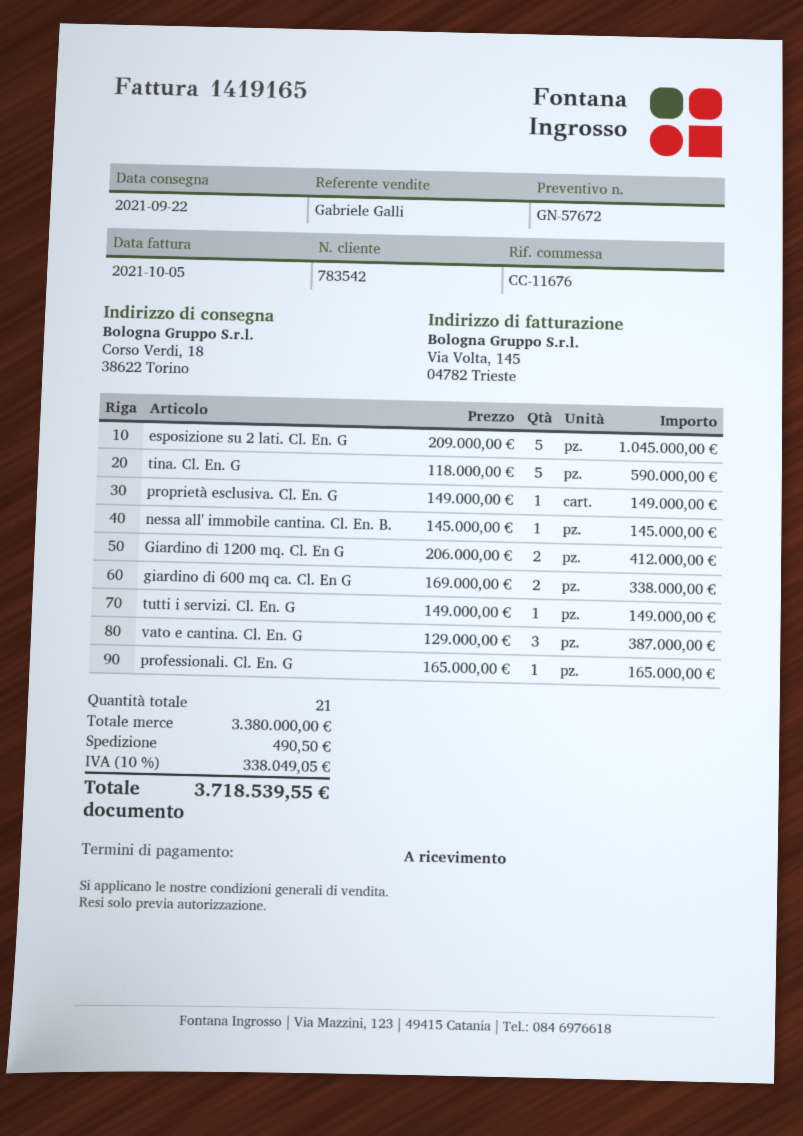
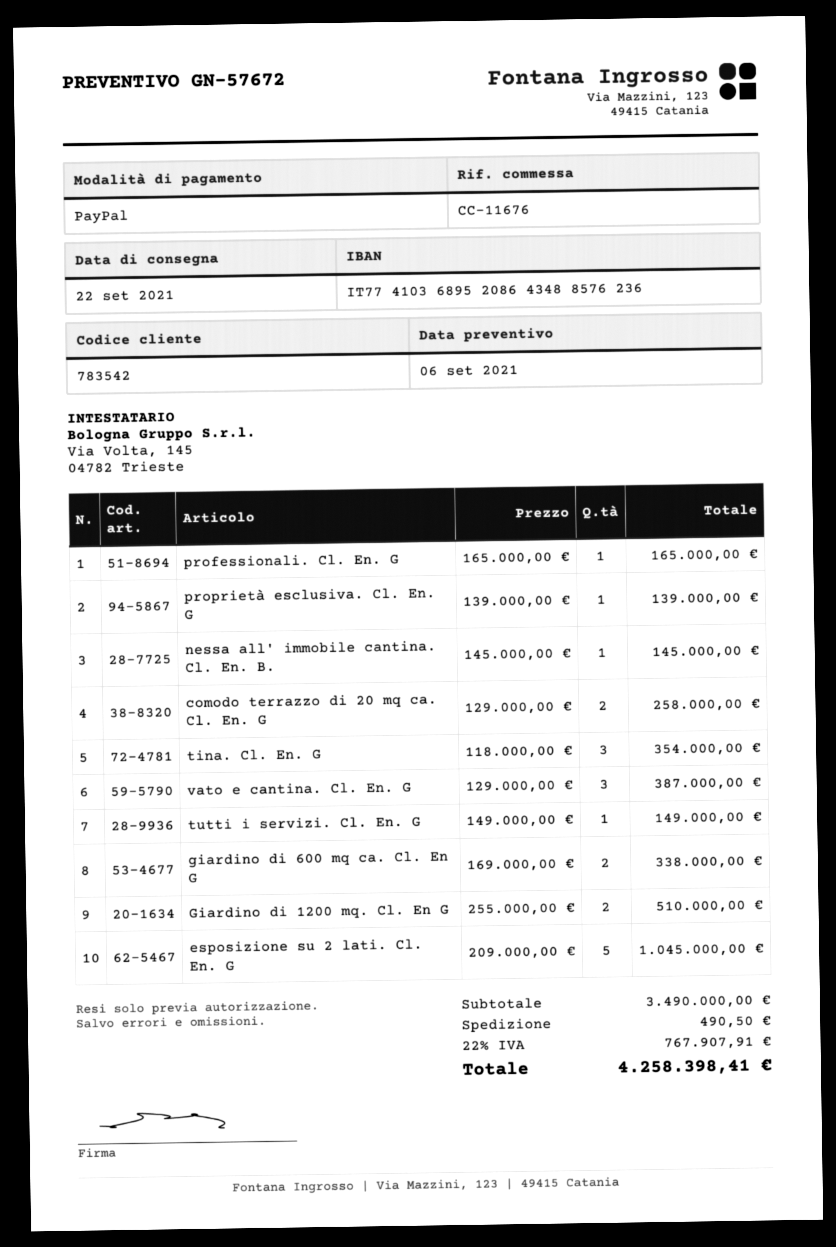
tina. Cl. En. G: 5 x 118000.00 = 590000.00 -> 3 x 118000.00 = 354000.00
proprietà esclusiva. Cl. En. G: 1 x 149000.00 = 149000.00 -> 1 x 139000.00 = 139000.00
Giardino di 1200 mq. Cl. En G: 2 x 206000.00 = 412000.00 -> 2 x 255000.00 = 510000.00
comodo terrazzo di 20 mq ca. Cl. En. G: none -> 2 x 129000.00 = 258000.00
subtotal: 3380000.00 -> 3490000.00
tax: 10% = 338049.05 -> 22% = 767907.91
total: 3718539.55 -> 4258398.41

